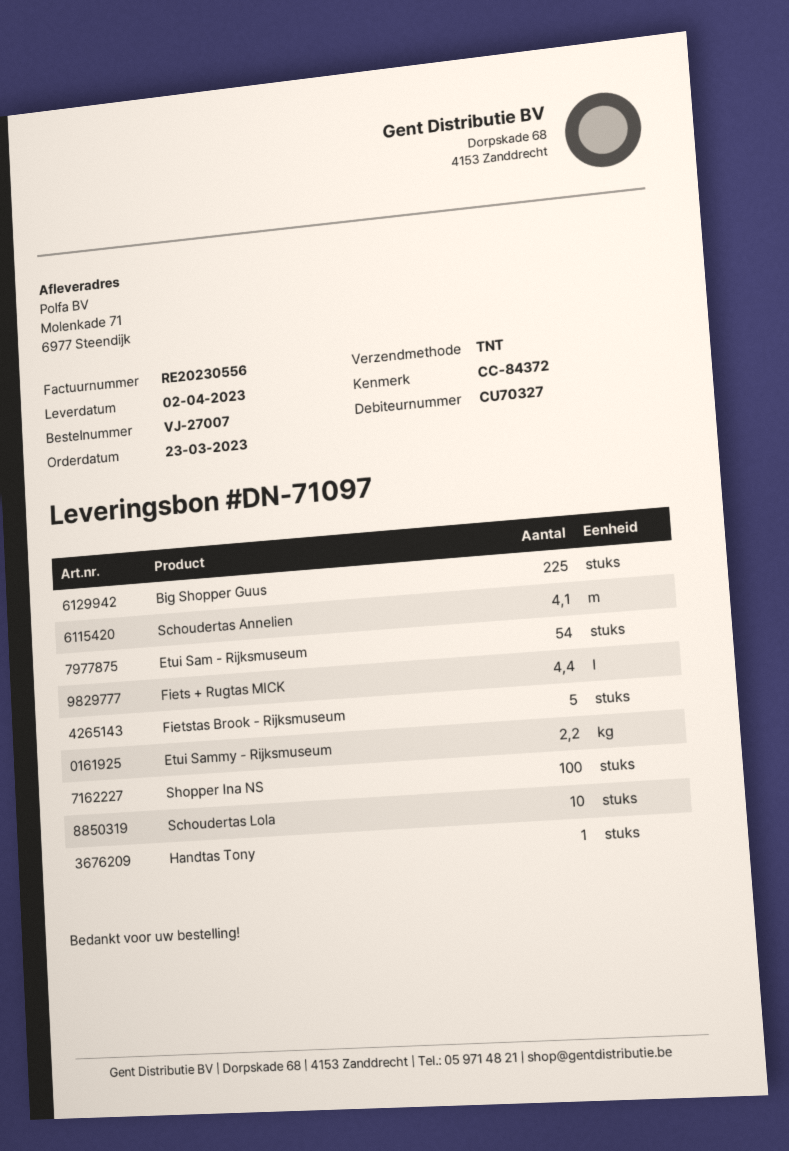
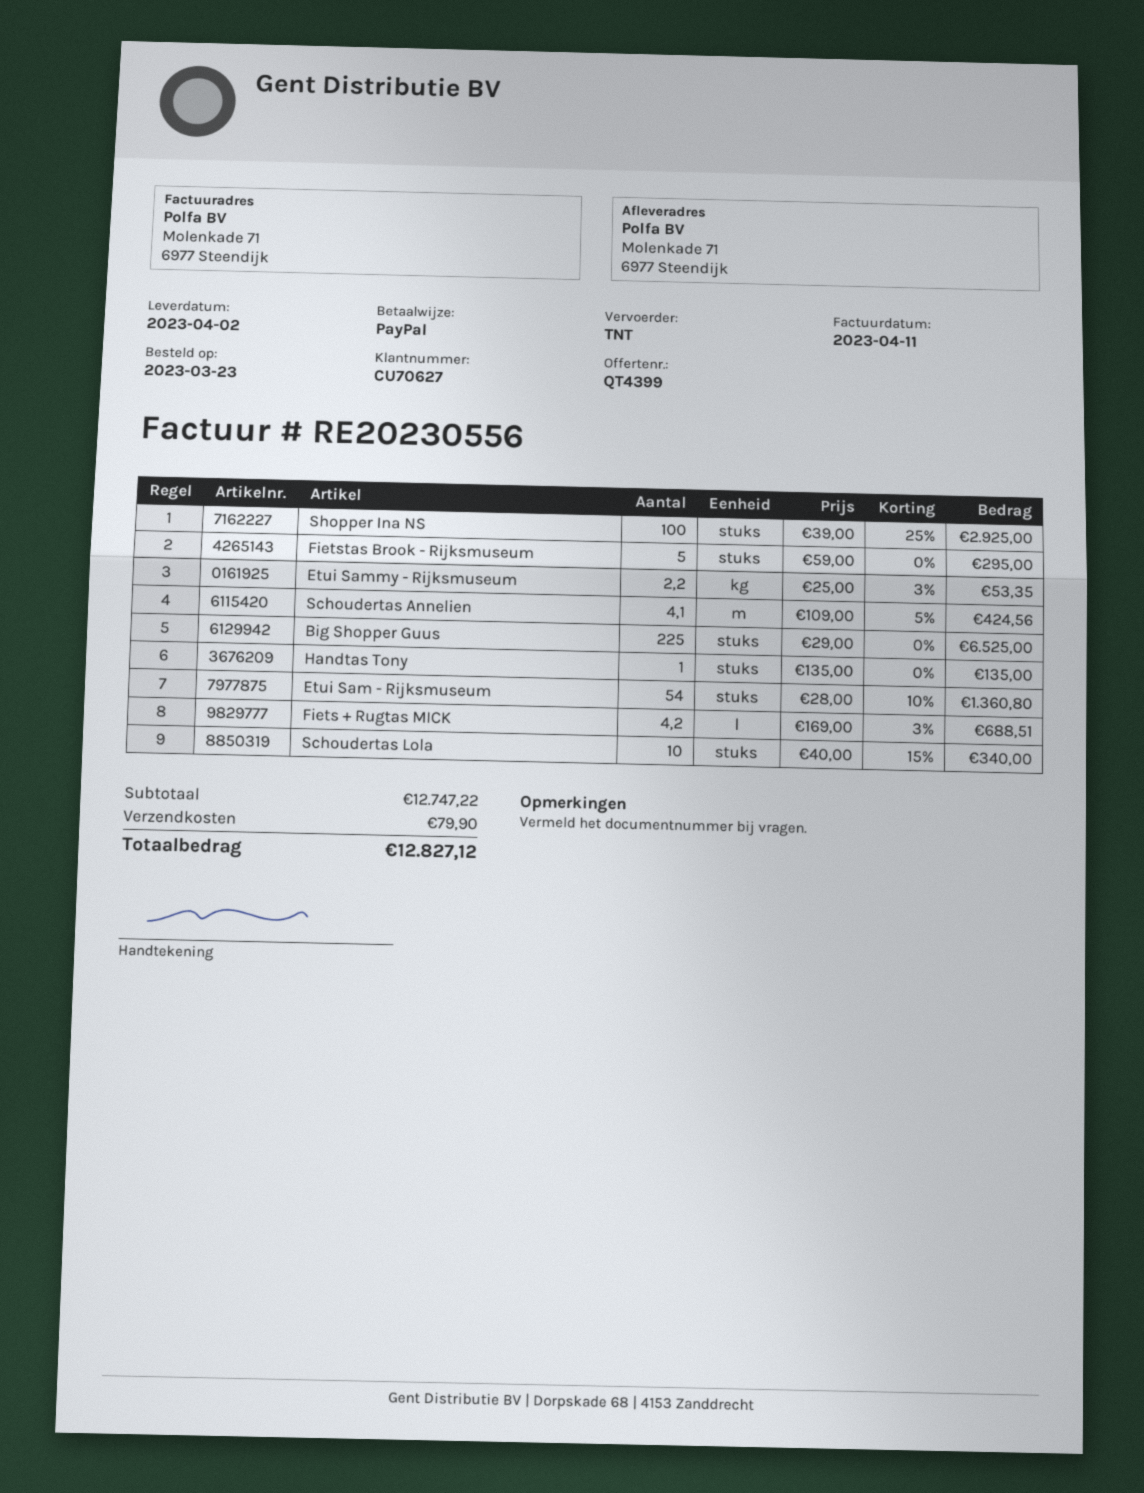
customer number: CU70327 -> CU70627
Fiets + Rugtas MICK: 4.4 -> 4.2

